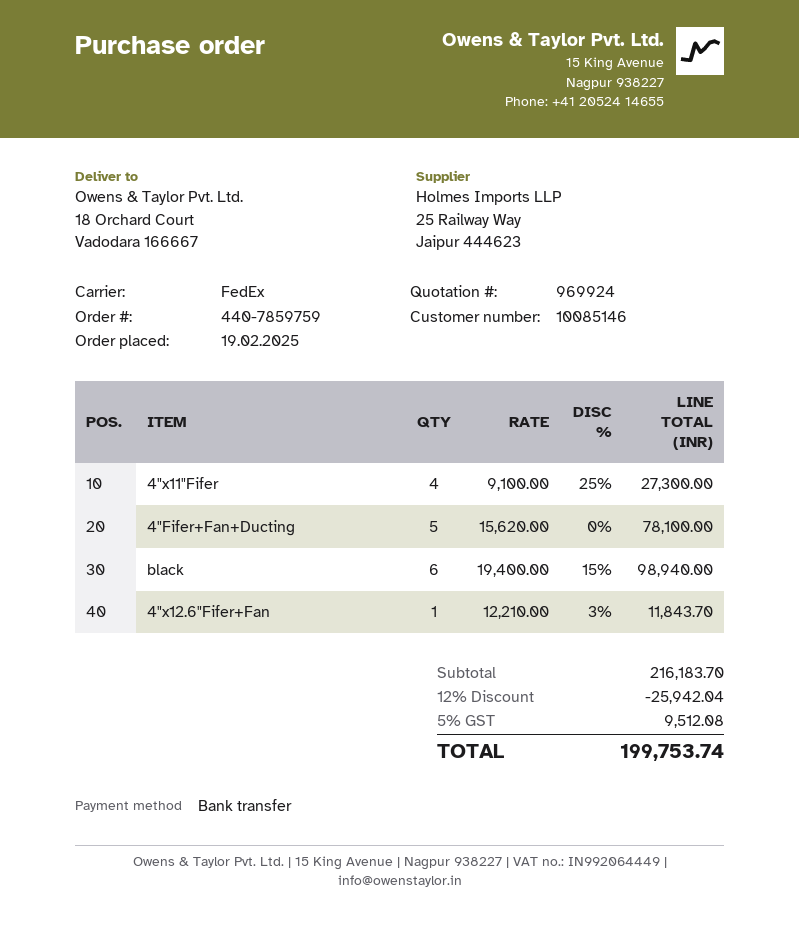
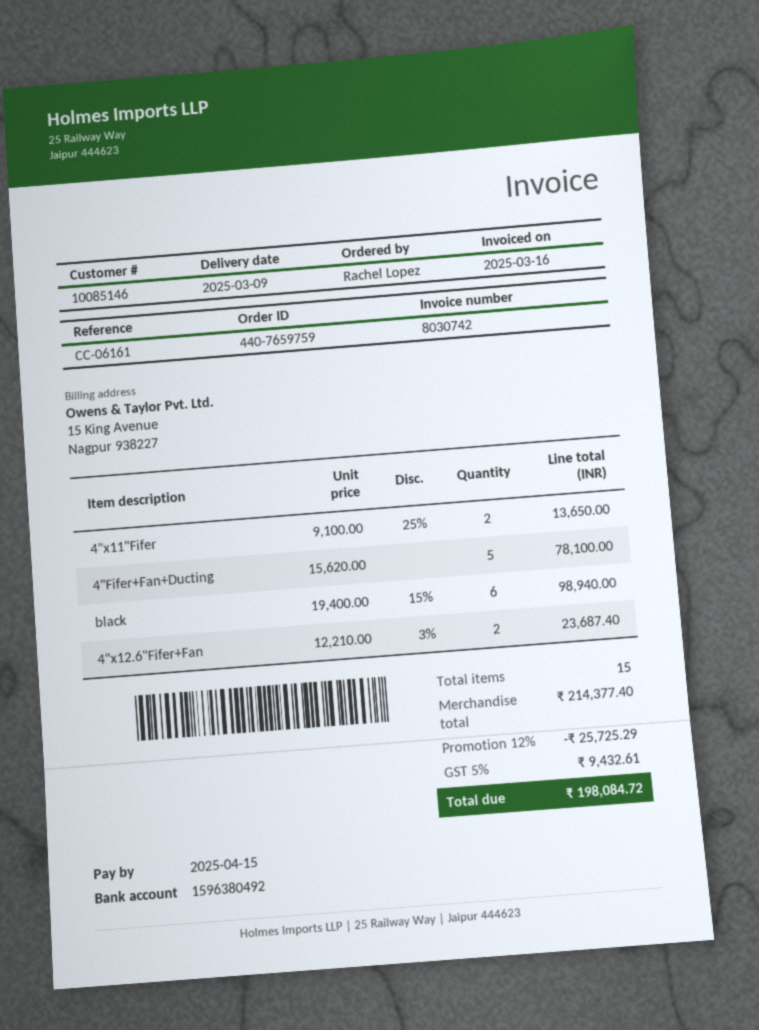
order number: 440-7859759 -> 440-7659759
4"x11"Fifer: 4 x 9100.00 - 25% = 27300.00 -> 2 x 9100.00 - 25% = 13650.00
4"x12.6"Fifer+Fan: 1 x 12210.00 - 3% = 11843.70 -> 2 x 12210.00 - 3% = 23687.40
subtotal: 216183.70 -> 214377.40
discount: 12% = 25942.04 -> 12% = 25725.29
tax: 5% = 9512.08 -> 5% = 9432.61
total: 199753.74 -> 198084.72

